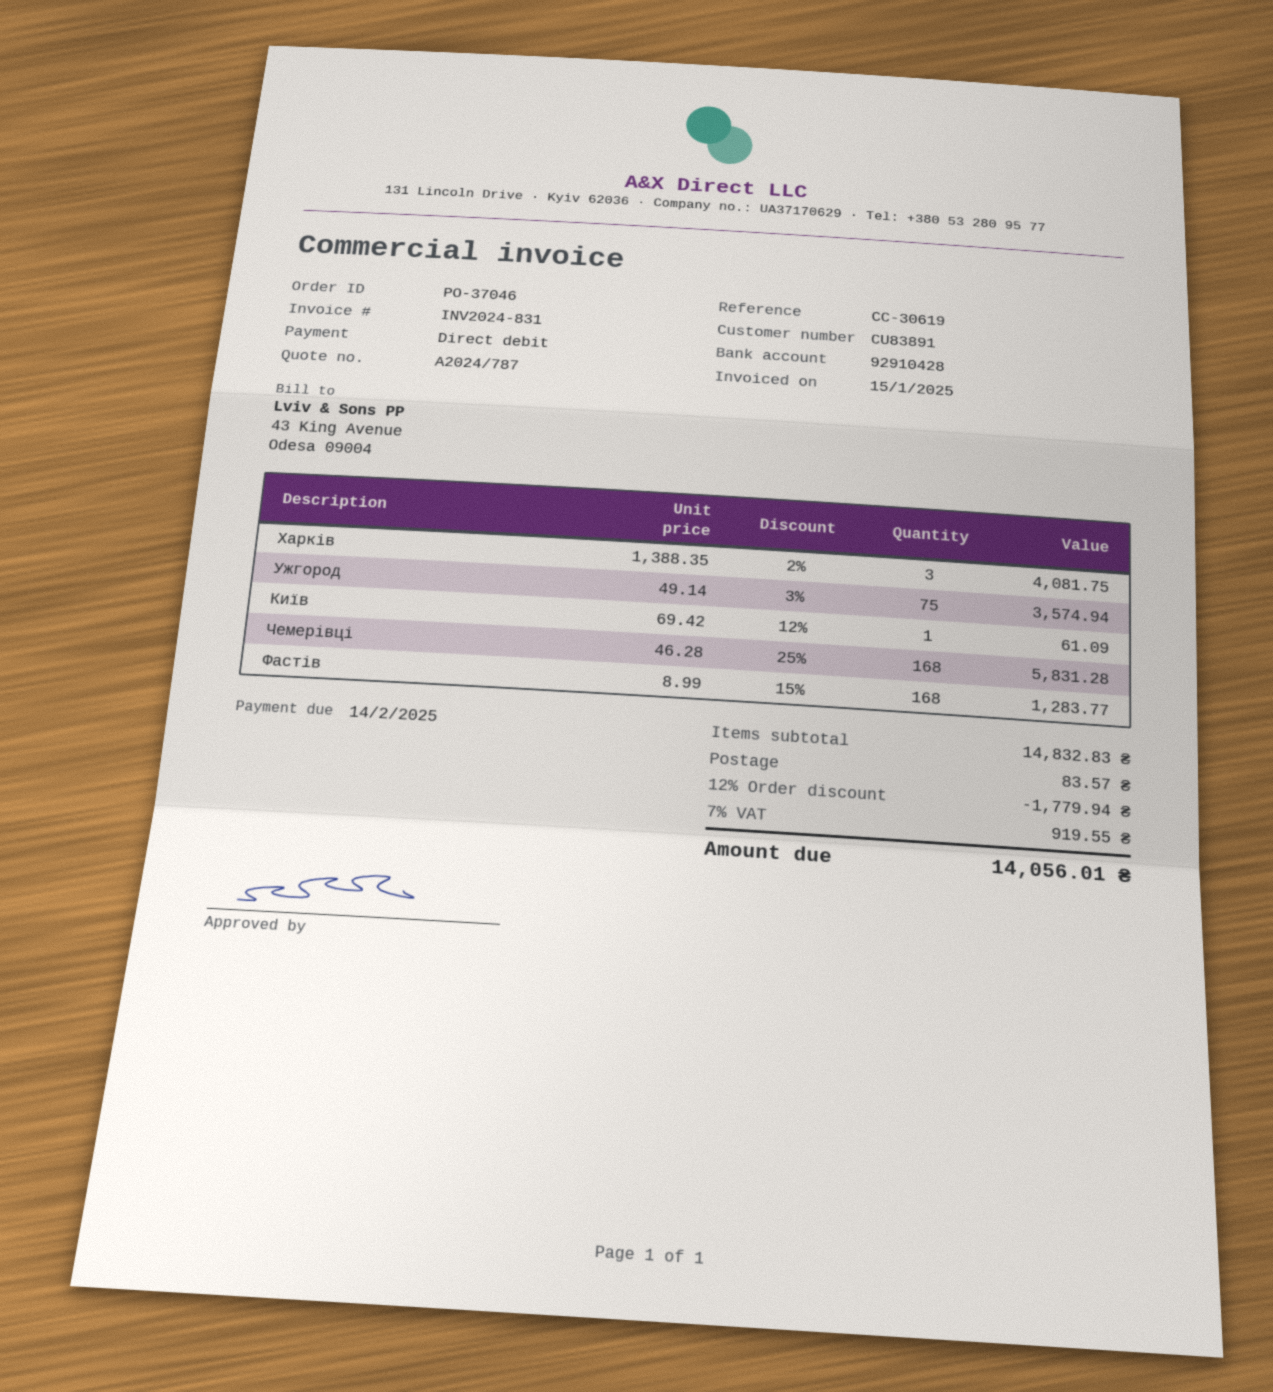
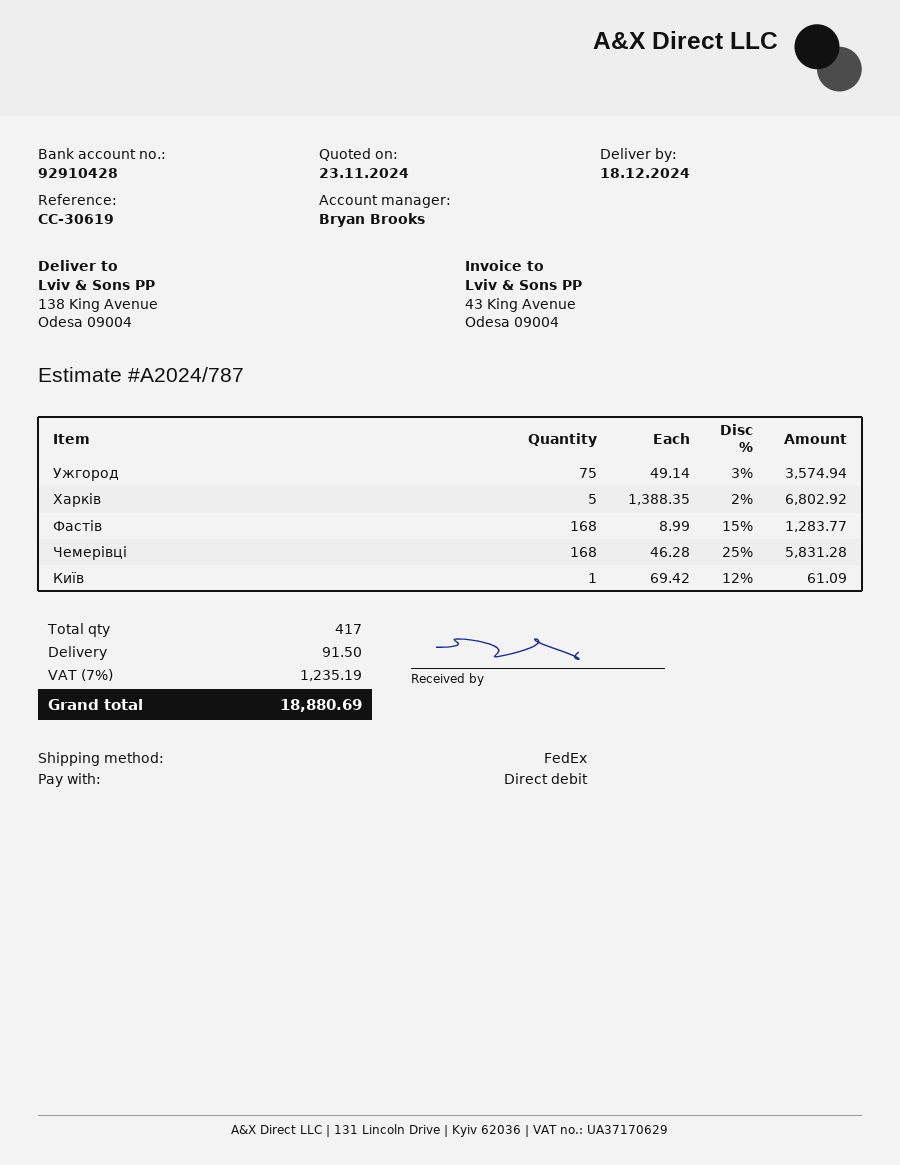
Харків: 3 x 1388.35 - 2% = 4081.75 -> 5 x 1388.35 - 2% = 6802.92
discount: 12% = 1779.94 -> none
shipping: 83.57 -> 91.50
tax: 7% = 919.55 -> 7% = 1235.19
total: 14056.01 -> 18880.69

